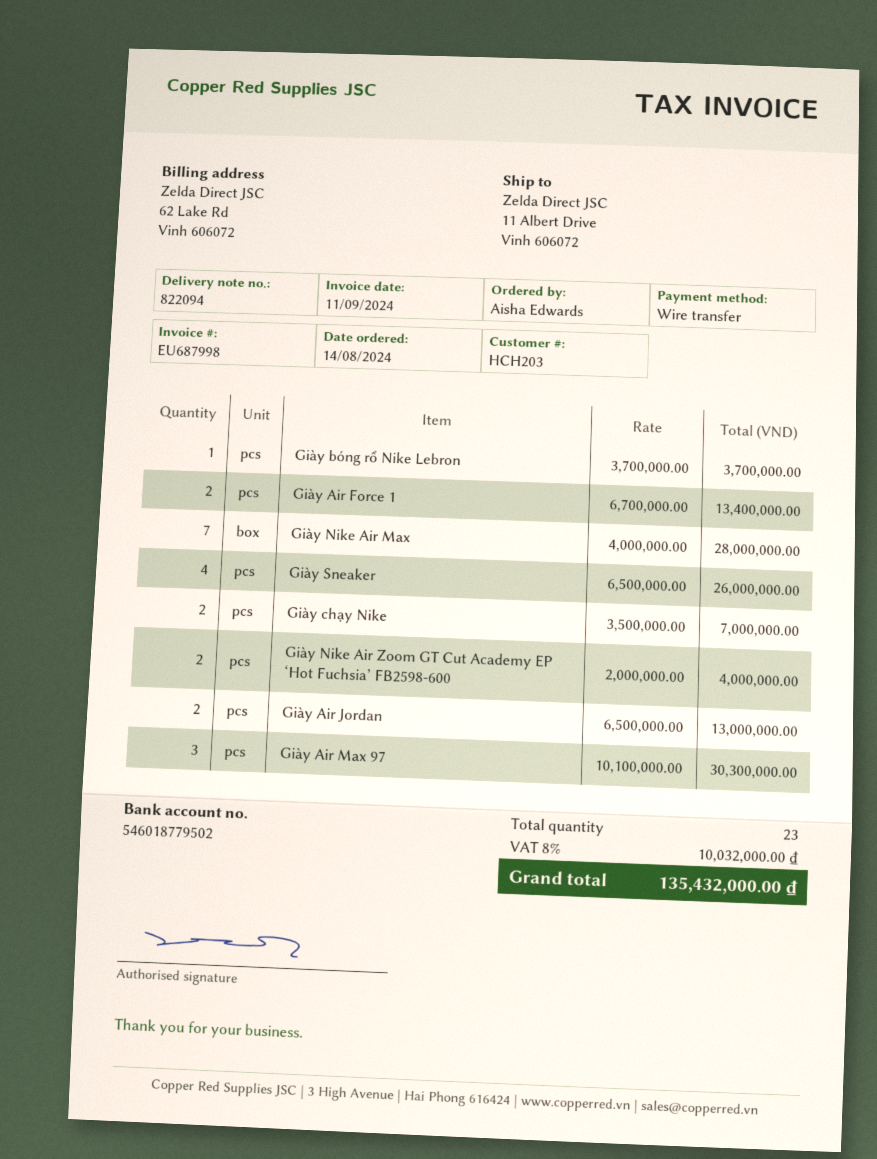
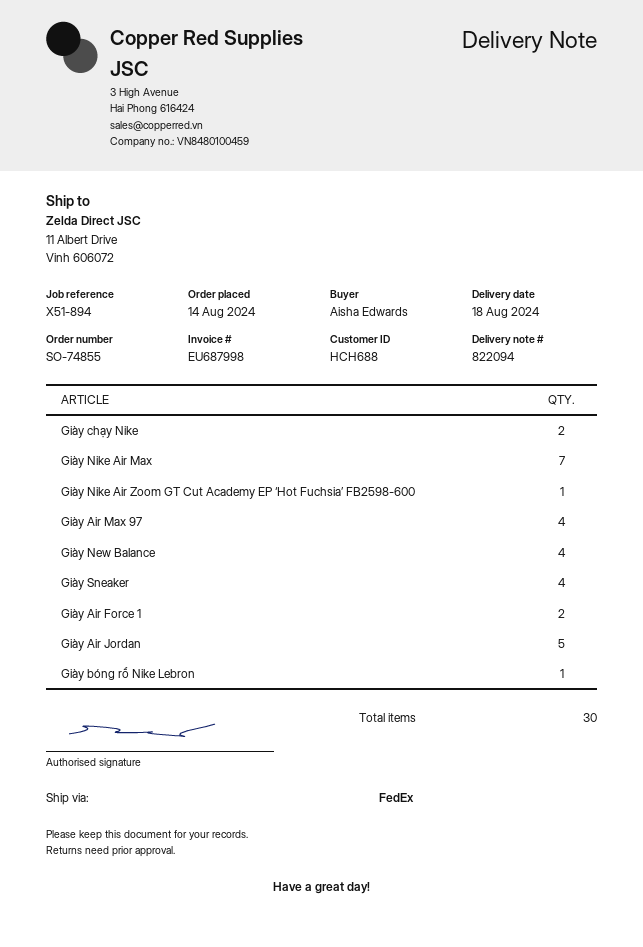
customer number: HCH203 -> HCH688
Giày Nike Air Zoom GT Cut Academy EP ‘Hot Fuchsia’ FB2598-600: 2 -> 1
Giày Air Jordan: 2 -> 5
Giày Air Max 97: 3 -> 4
Giày New Balance: none -> 4
total quantity: 23 -> 30

